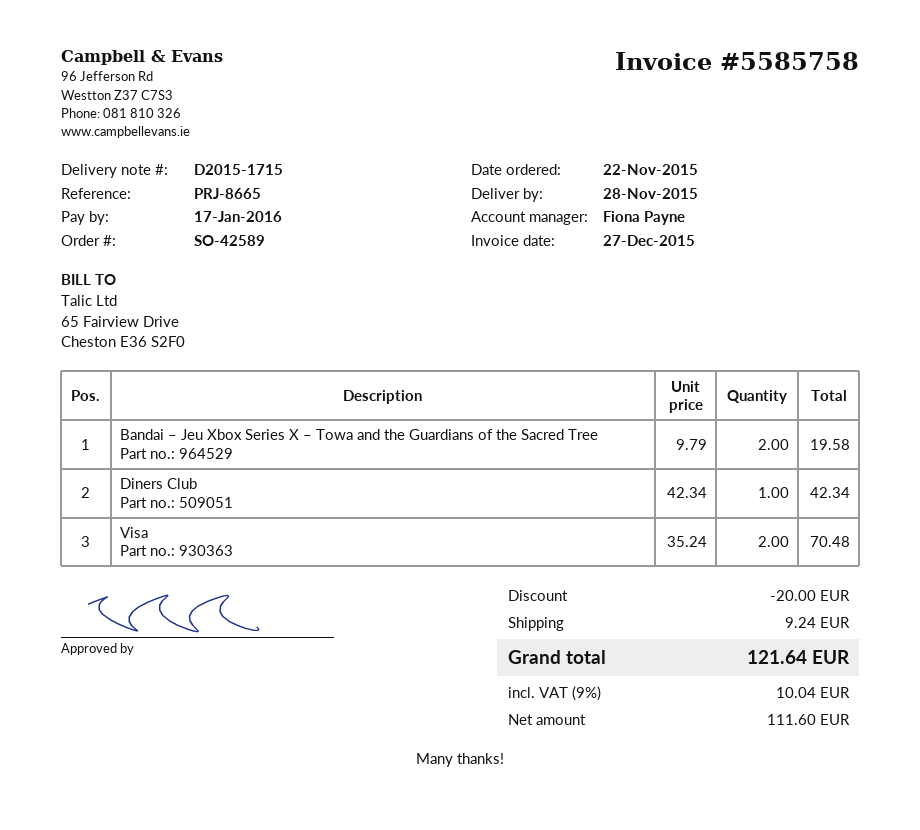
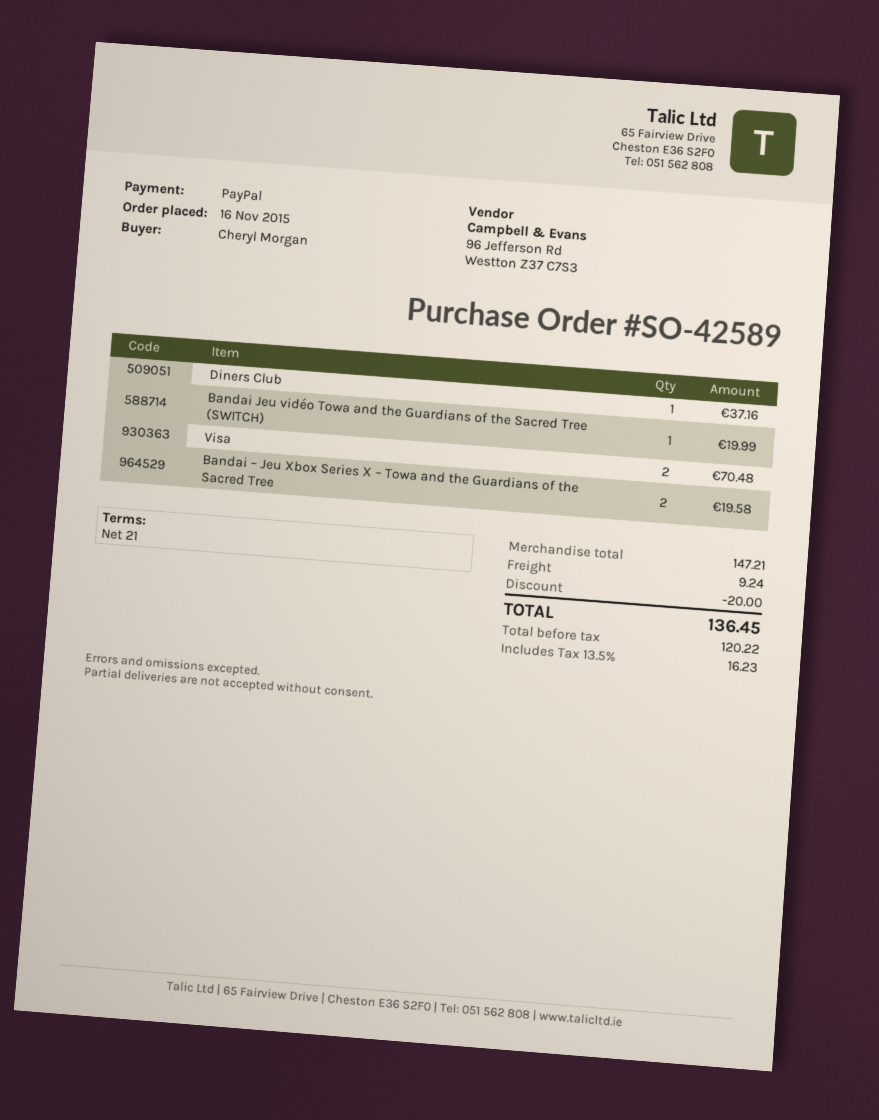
order date: 2015-11-22 -> 2015-11-16
Diners Club: 1 for 42.34 -> 1 for 37.16
Bandai Jeu vidéo Towa and the Guardians of the Sacred Tree (SWITCH): none -> 1 for 19.99
net: 111.60 -> 120.22
tax: 9% = 10.04 -> 13.5% = 16.23
total: 121.64 -> 136.45

